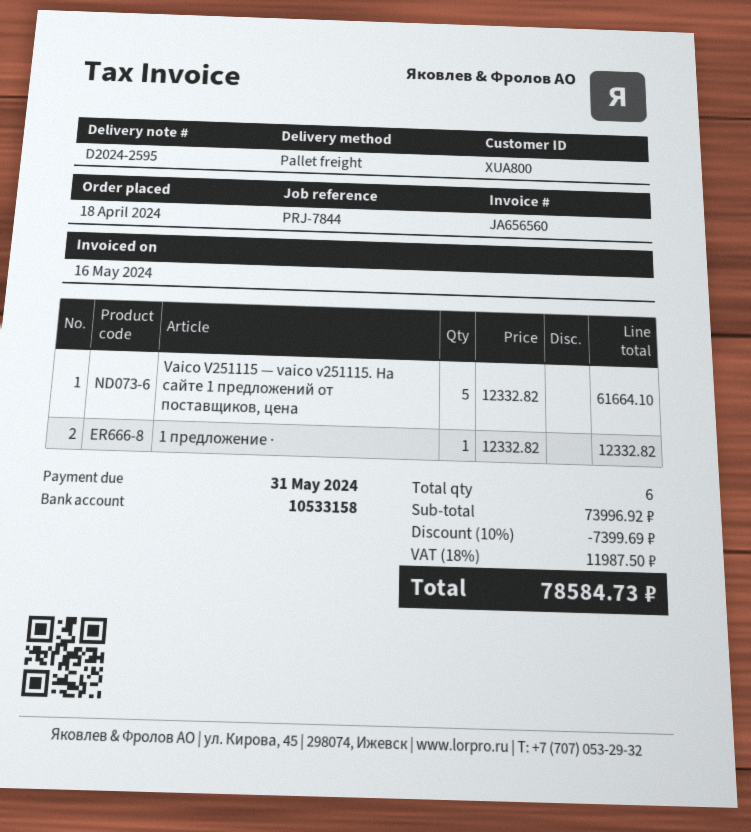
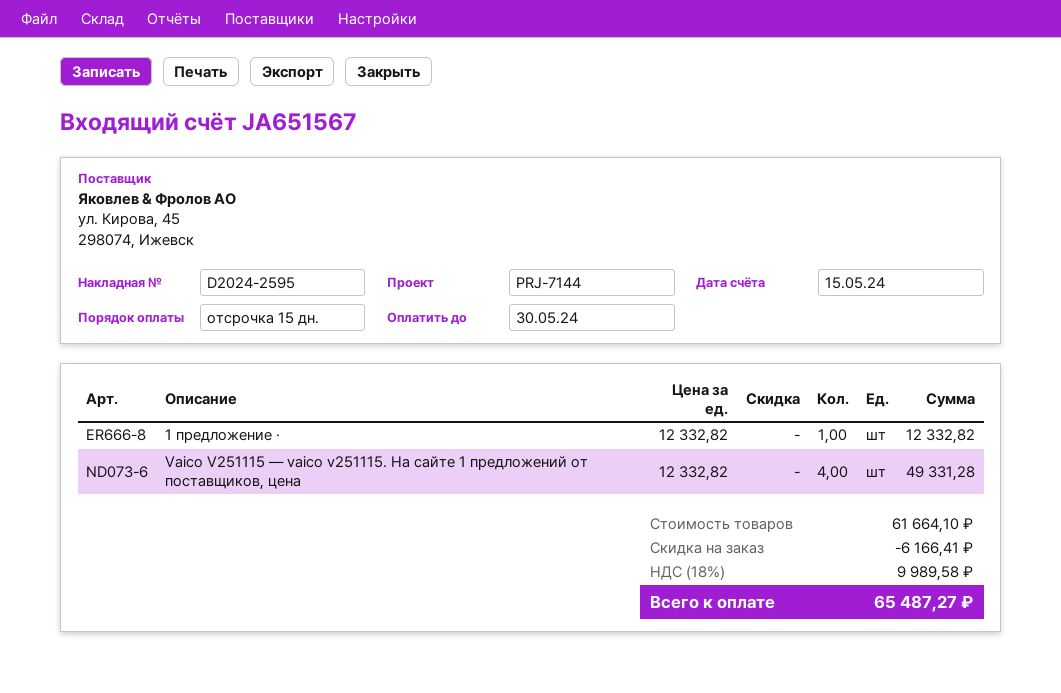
invoice number: JA656560 -> JA651567
invoice date: 2024-05-16 -> 2024-05-15
due date: 2024-05-31 -> 2024-05-30
reference: PRJ-7844 -> PRJ-7144
Vaico V251115 — vaico v251115. На сайте 1 предложений от поставщиков, цена: 5 x 12332.82 = 61664.10 -> 4 x 12332.82 = 49331.28
subtotal: 73996.92 -> 61664.10
discount: 7399.69 -> 6166.41
tax: 18% = 11987.50 -> 18% = 9989.58
total: 78584.73 -> 65487.27

